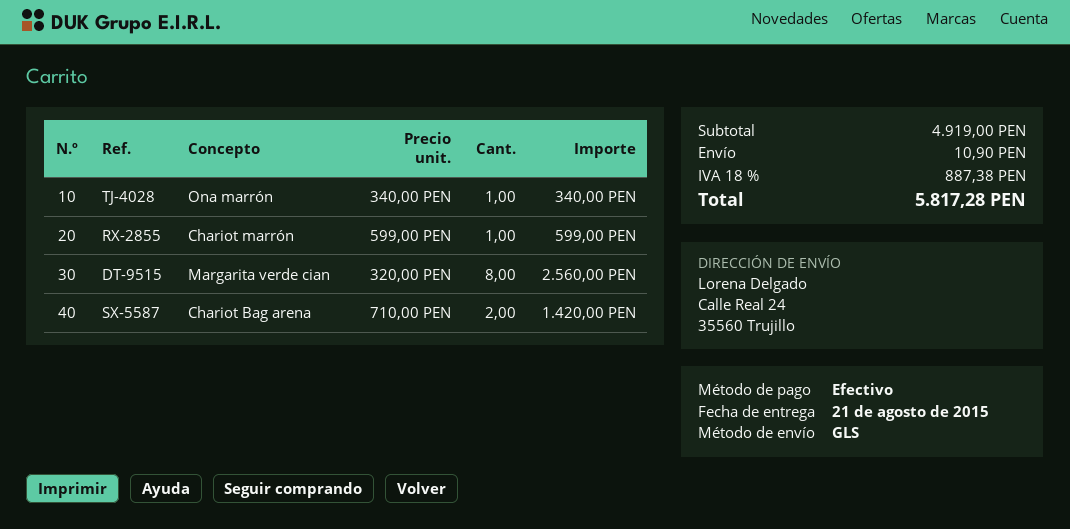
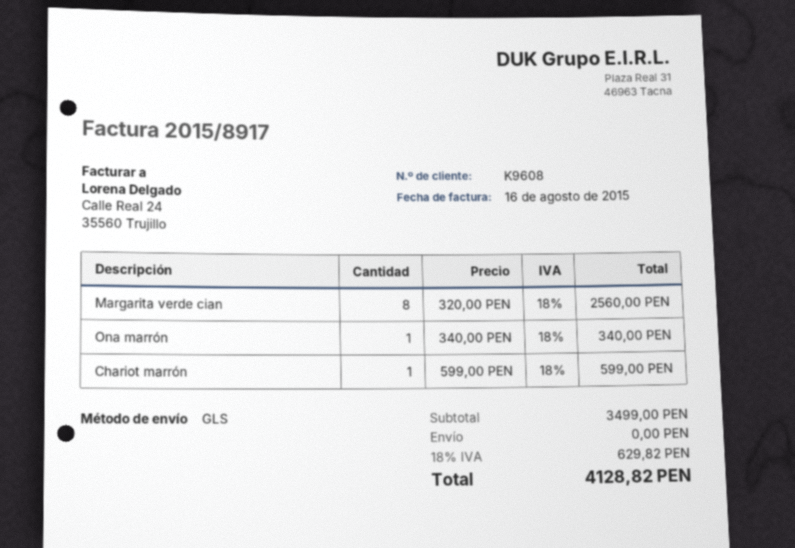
Chariot Bag arena: 2 x 710.00 = 1420.00 -> none
subtotal: 4919.00 -> 3499.00
shipping: 10.90 -> 0.00
tax: 18% = 887.38 -> 18% = 629.82
total: 5817.28 -> 4128.82

